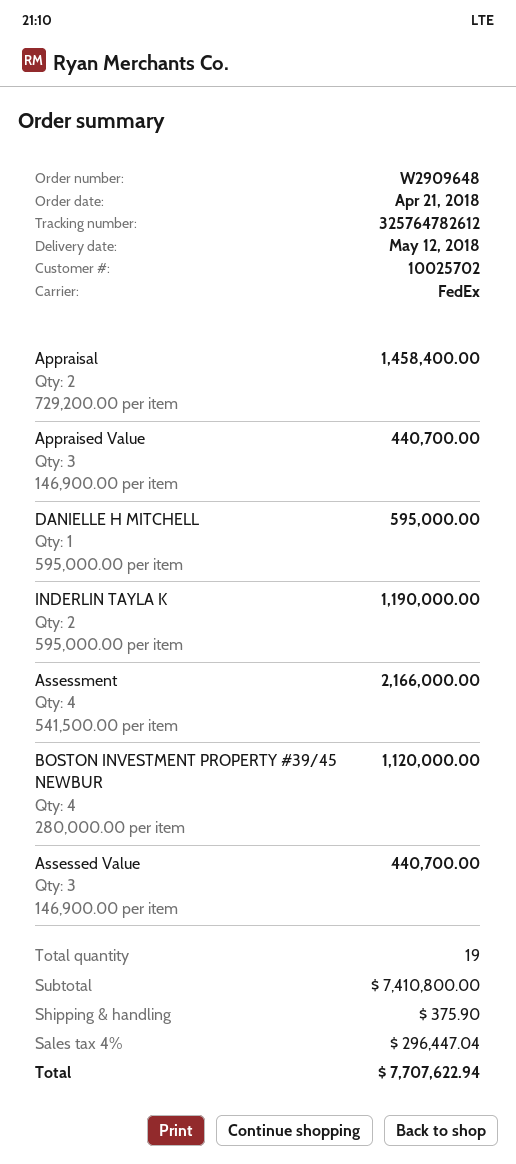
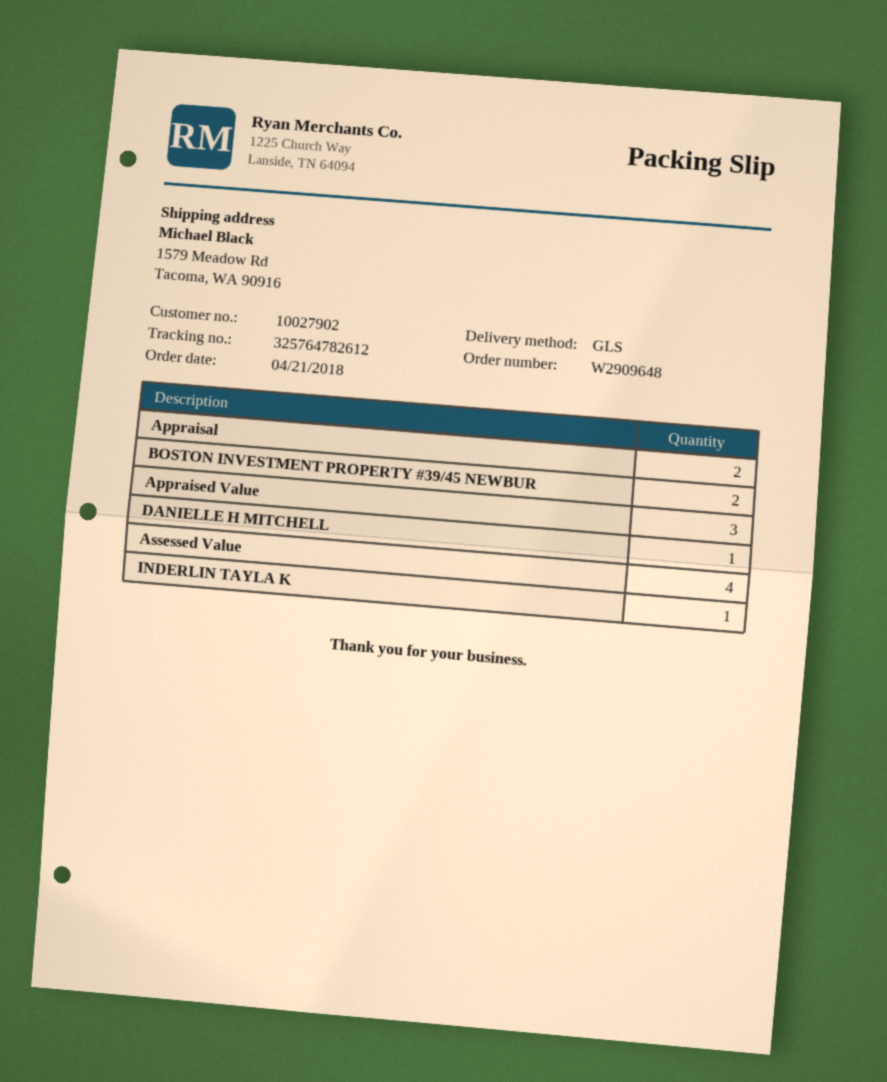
customer number: 10025702 -> 10027902
shipping method: FedEx -> GLS
INDERLIN TAYLA K: 2 -> 1
Assessment: 4 -> none
BOSTON INVESTMENT PROPERTY #39/45 NEWBUR: 4 -> 2
Assessed Value: 3 -> 4

